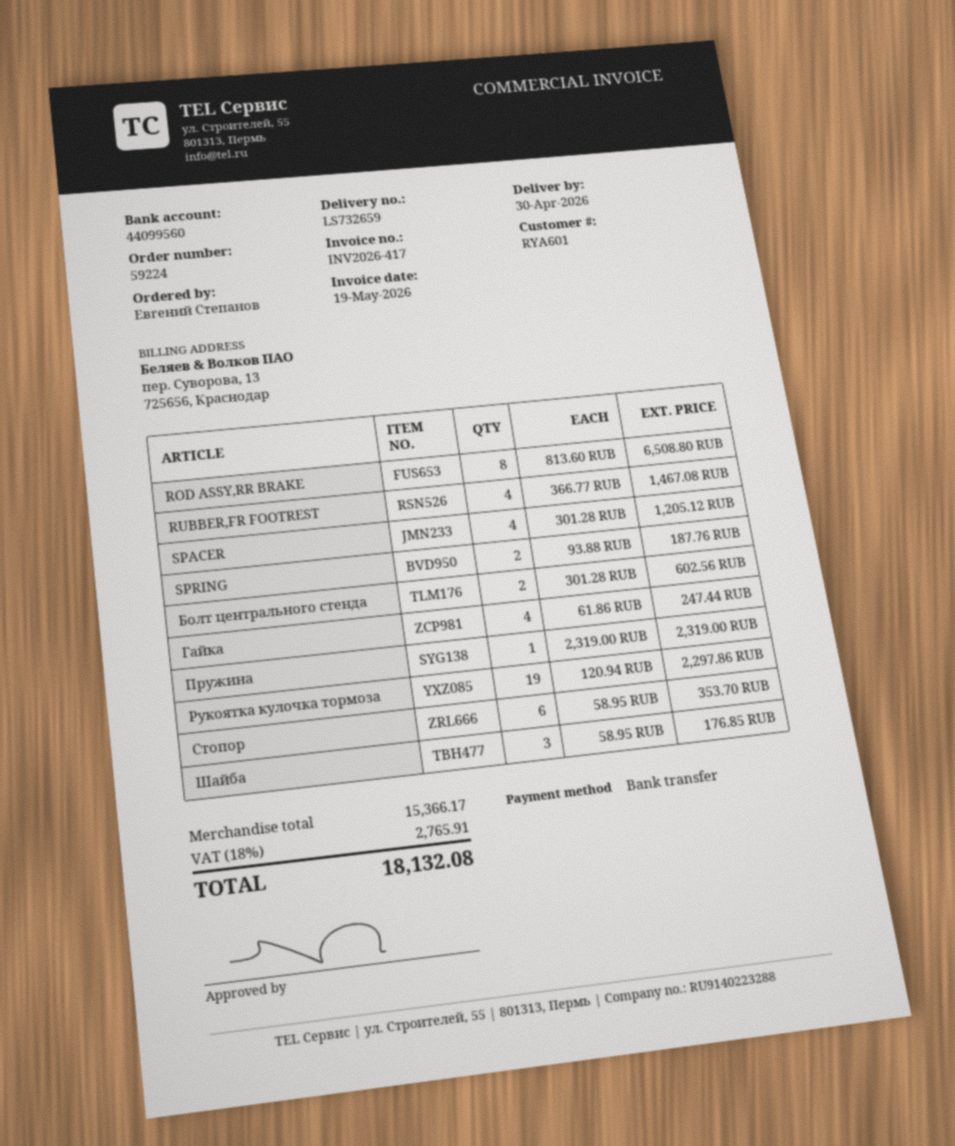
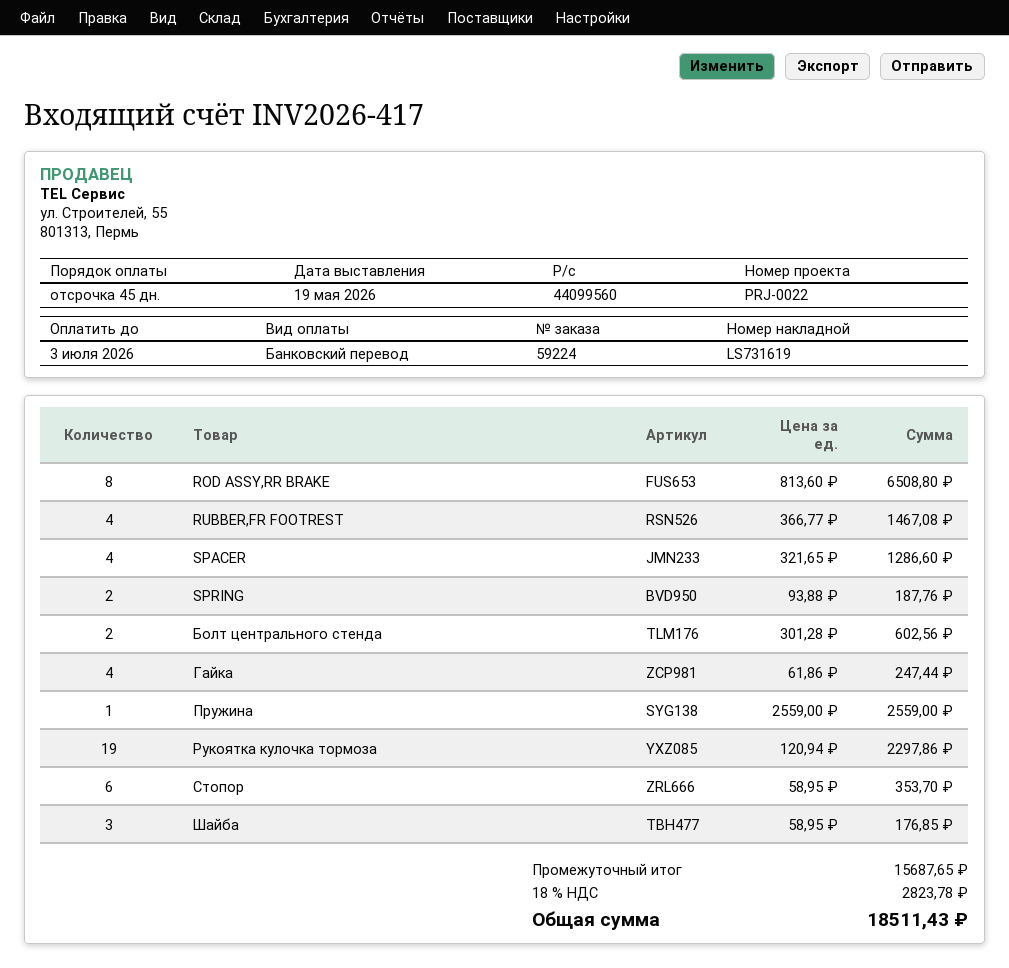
delivery note number: LS732659 -> LS731619
SPACER: 4 x 301.28 = 1205.12 -> 4 x 321.65 = 1286.60
Пружина: 1 x 2319.00 = 2319.00 -> 1 x 2559.00 = 2559.00
subtotal: 15366.17 -> 15687.65
tax: 18% = 2765.91 -> 18% = 2823.78
total: 18132.08 -> 18511.43

